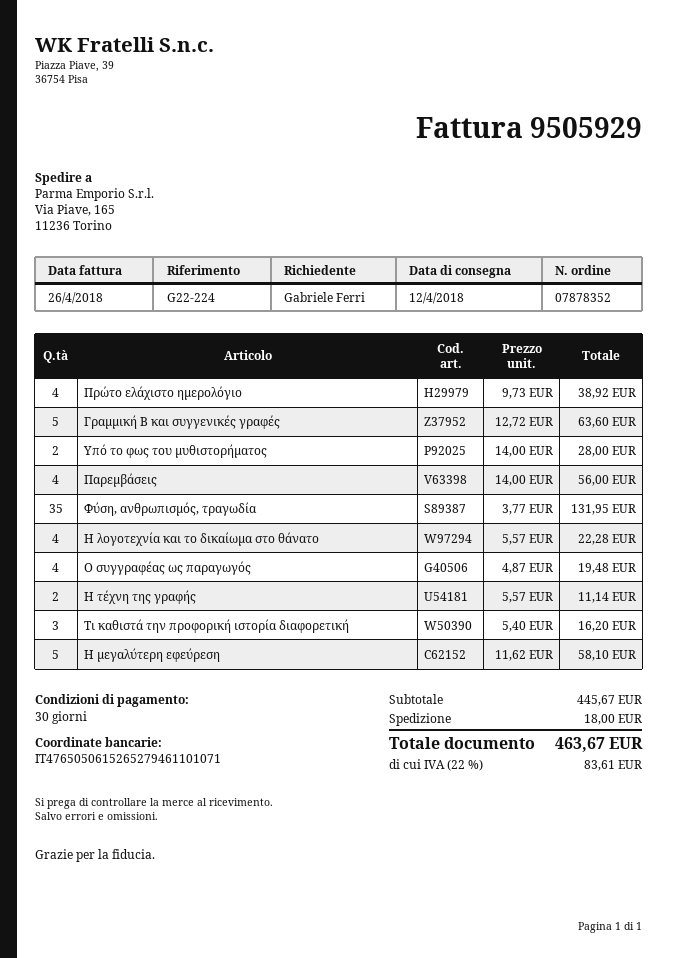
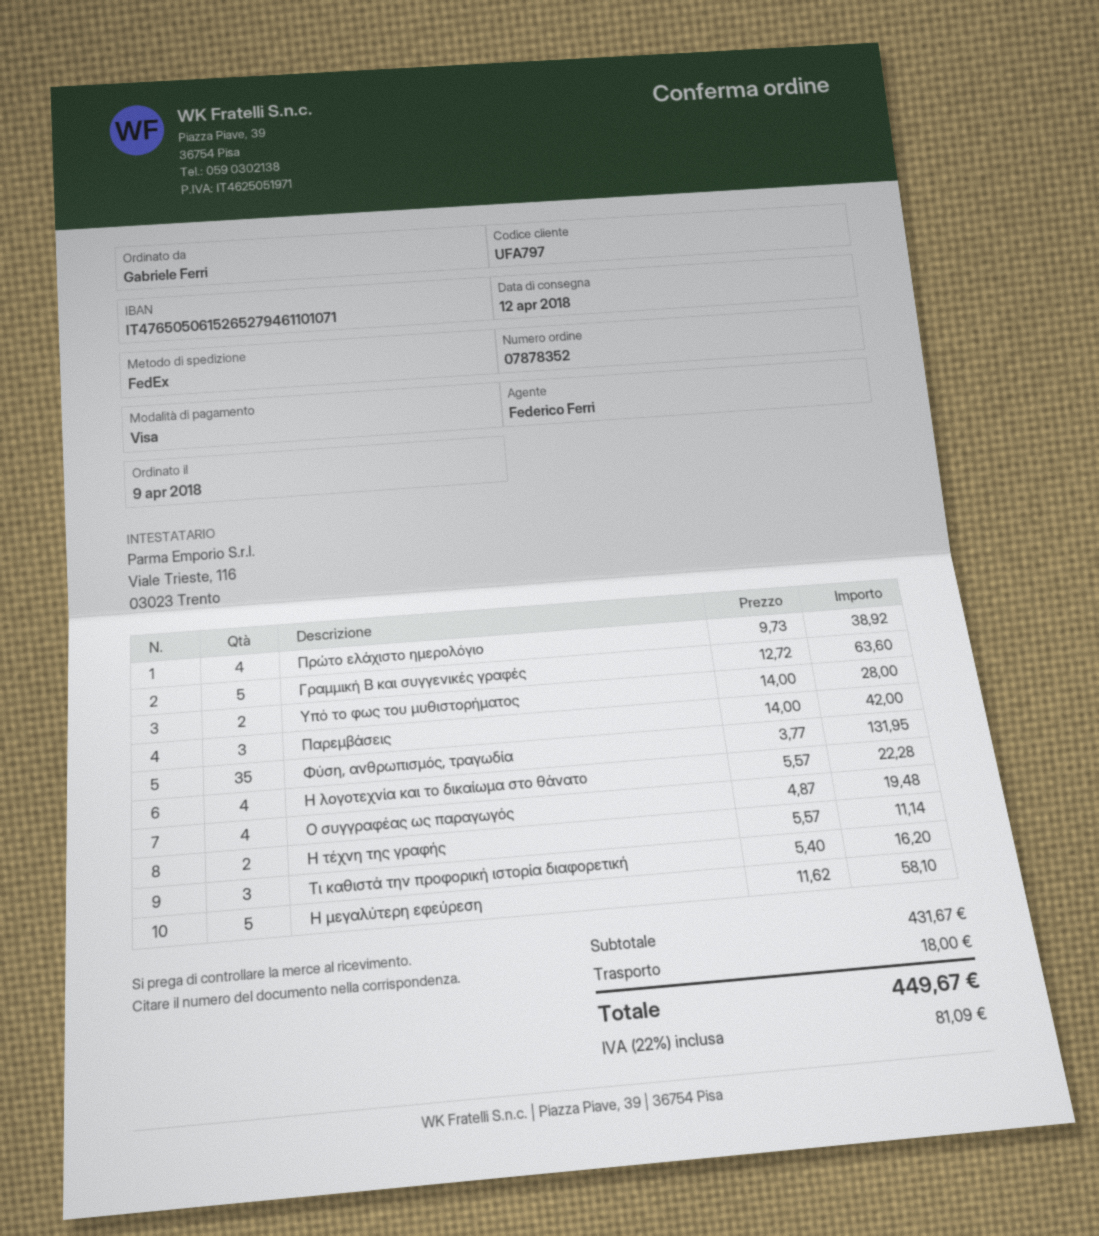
Παρεμβάσεις: 4 x 14.00 = 56.00 -> 3 x 14.00 = 42.00
subtotal: 445.67 -> 431.67
tax: 22% = 83.61 -> 22% = 81.09
total: 463.67 -> 449.67

